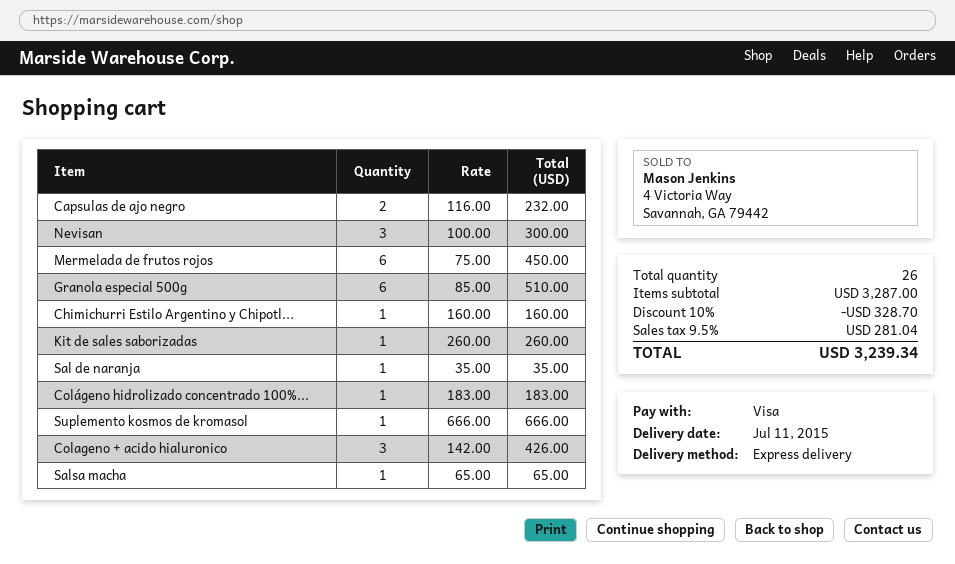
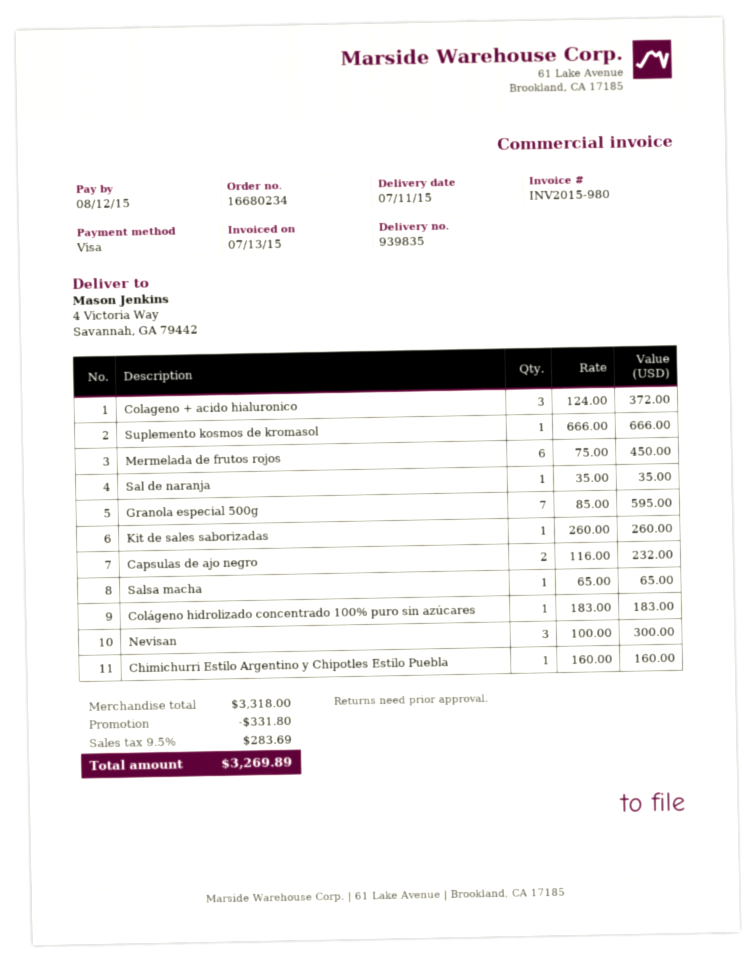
Granola especial 500g: 6 x 85.00 = 510.00 -> 7 x 85.00 = 595.00
Colageno + acido hialuronico: 3 x 142.00 = 426.00 -> 3 x 124.00 = 372.00
subtotal: 3287.00 -> 3318.00
discount: 328.70 -> 331.80
tax: 9.5% = 281.04 -> 9.5% = 283.69
total: 3239.34 -> 3269.89

